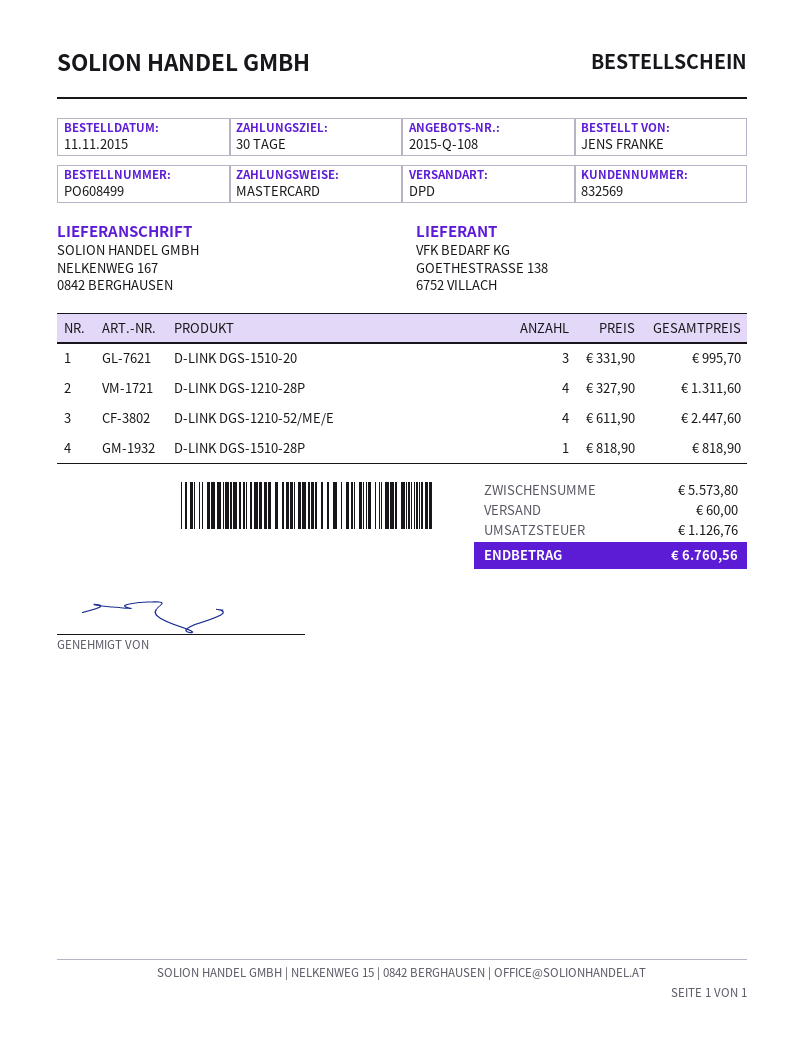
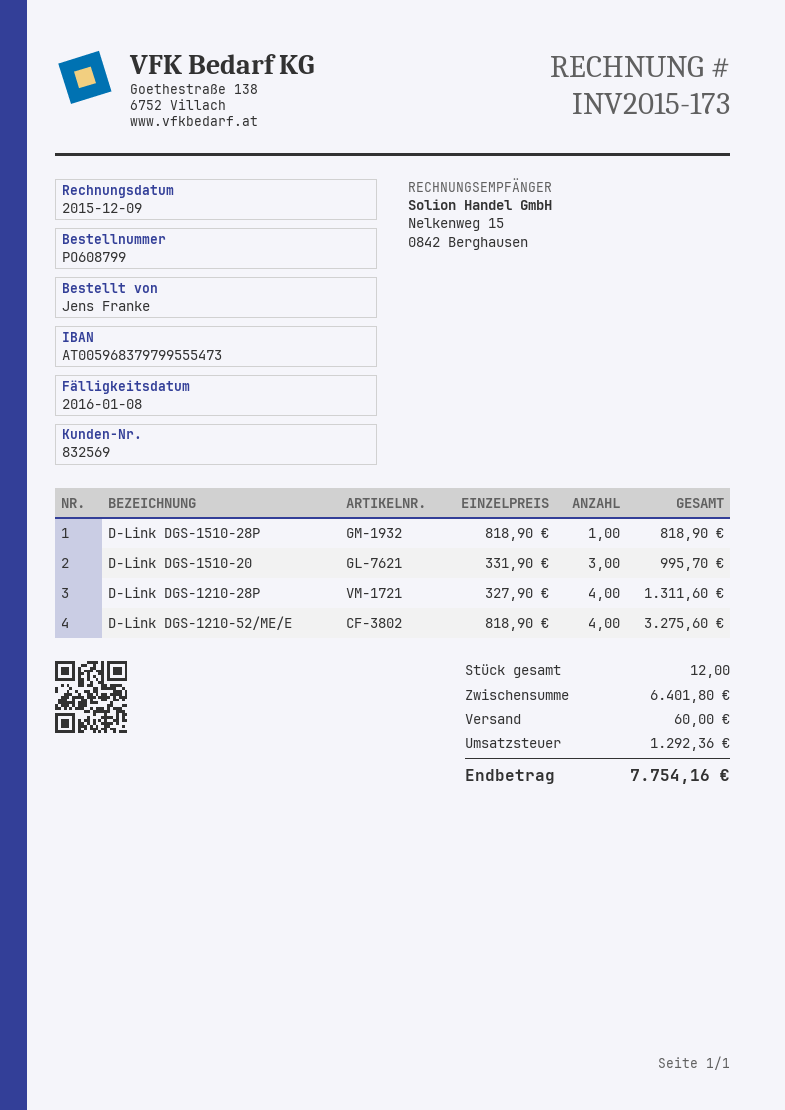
order number: PO608499 -> PO608799
D-LINK DGS-1210-52/ME/E: 4 x 611.90 = 2447.60 -> 4 x 818.90 = 3275.60
subtotal: 5573.80 -> 6401.80
tax: 1126.76 -> 1292.36
total: 6760.56 -> 7754.16

